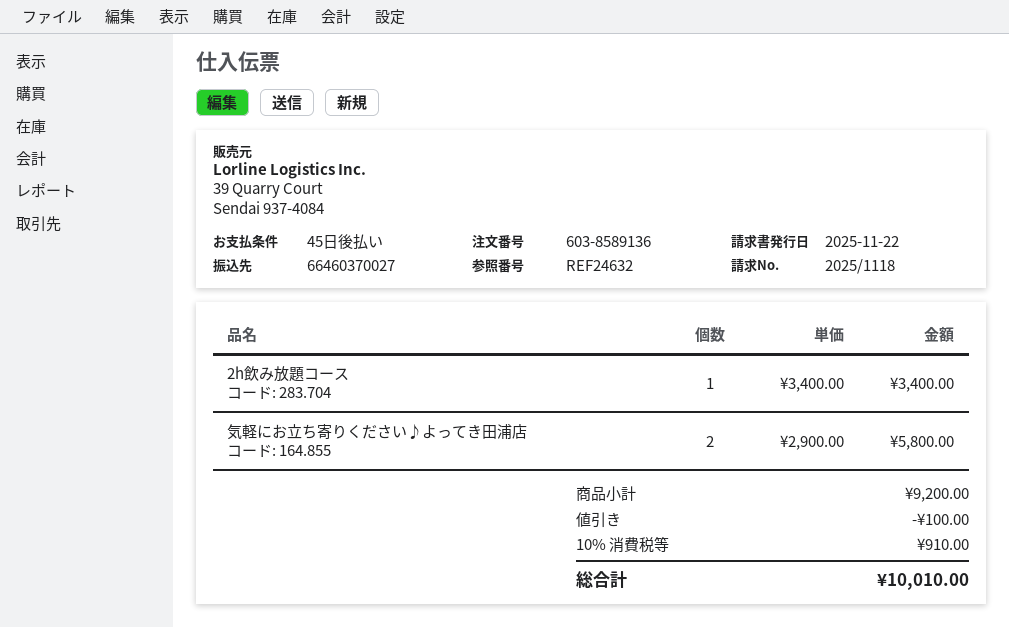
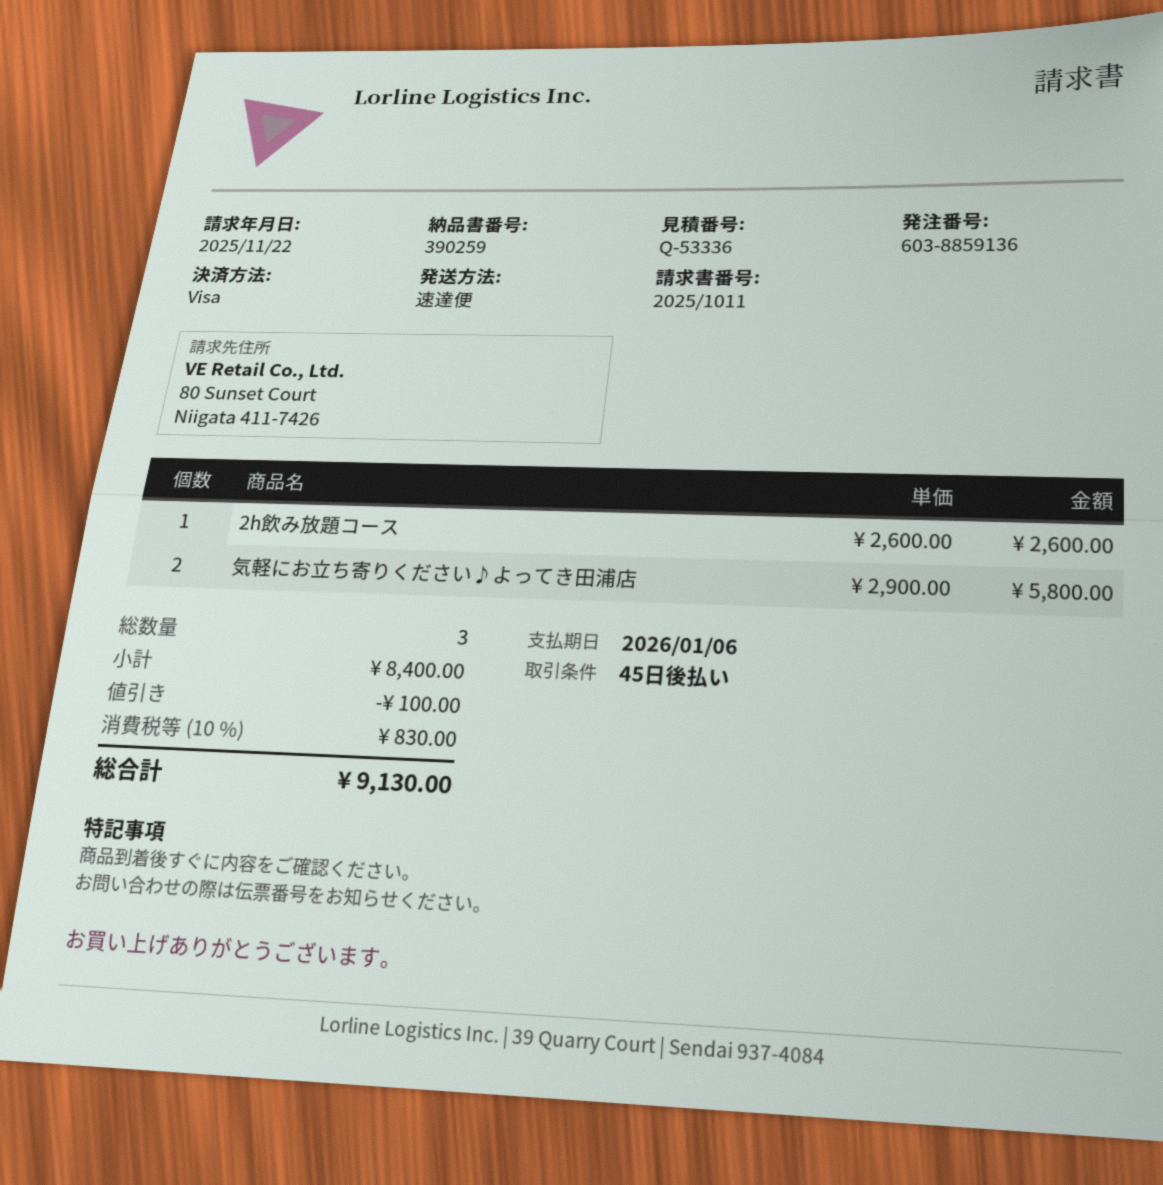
order number: 603-8589136 -> 603-8859136
invoice number: 2025/1118 -> 2025/1011
2h飲み放題コース: 1 x 3400.00 = 3400.00 -> 1 x 2600.00 = 2600.00
subtotal: 9200.00 -> 8400.00
tax: 10% = 910.00 -> 10% = 830.00
total: 10010.00 -> 9130.00

